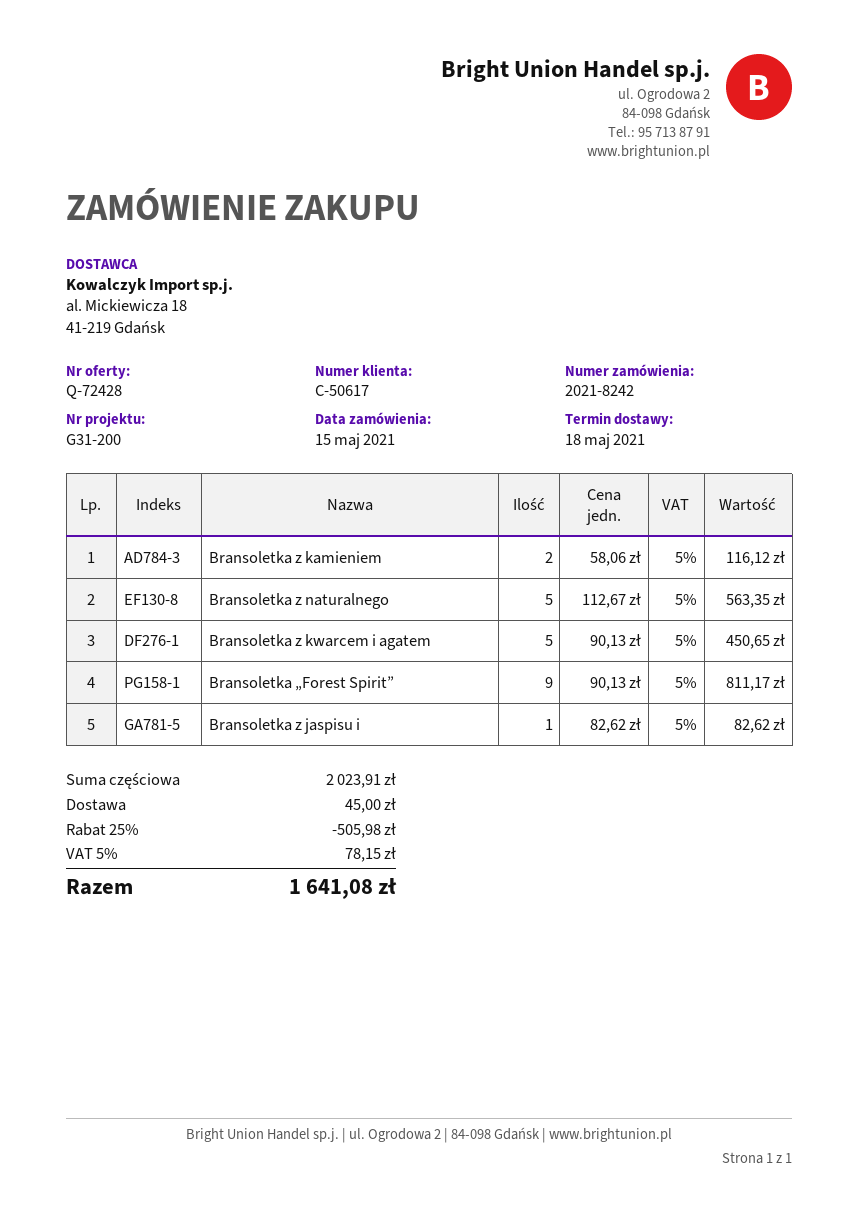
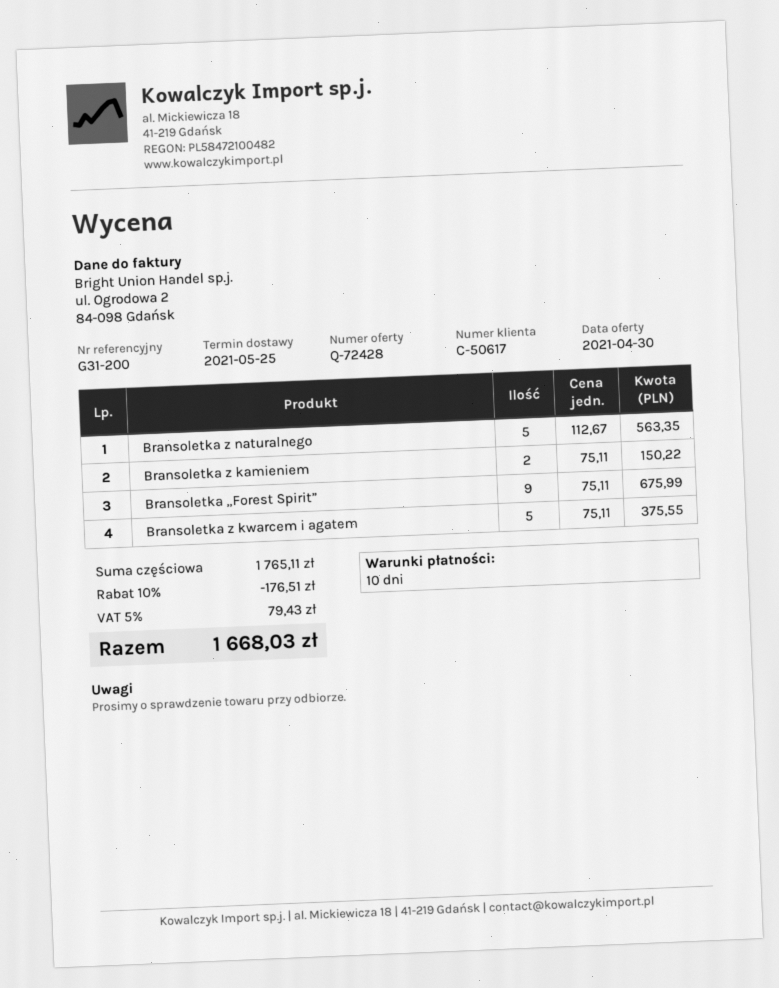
delivery date: 2021-05-18 -> 2021-05-25
Bransoletka z kamieniem: 2 x 58.06 = 116.12 -> 2 x 75.11 = 150.22
Bransoletka z kwarcem i agatem: 5 x 90.13 = 450.65 -> 5 x 75.11 = 375.55
Bransoletka „Forest Spirit”: 9 x 90.13 = 811.17 -> 9 x 75.11 = 675.99
Bransoletka z jaspisu i: 1 x 82.62 = 82.62 -> none
subtotal: 2023.91 -> 1765.11
discount: 25% = 505.98 -> 10% = 176.51
shipping: 45.00 -> none
tax: 5% = 78.15 -> 5% = 79.43
total: 1641.08 -> 1668.03

